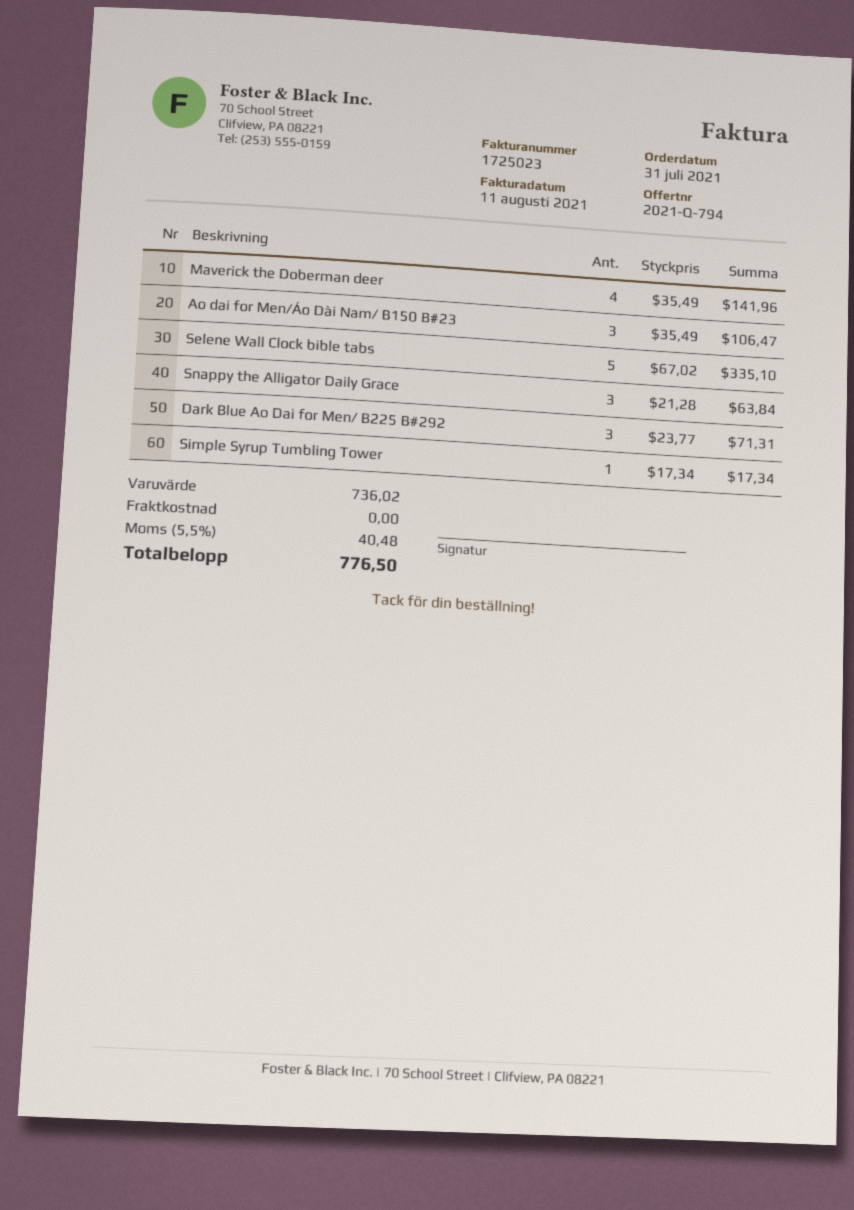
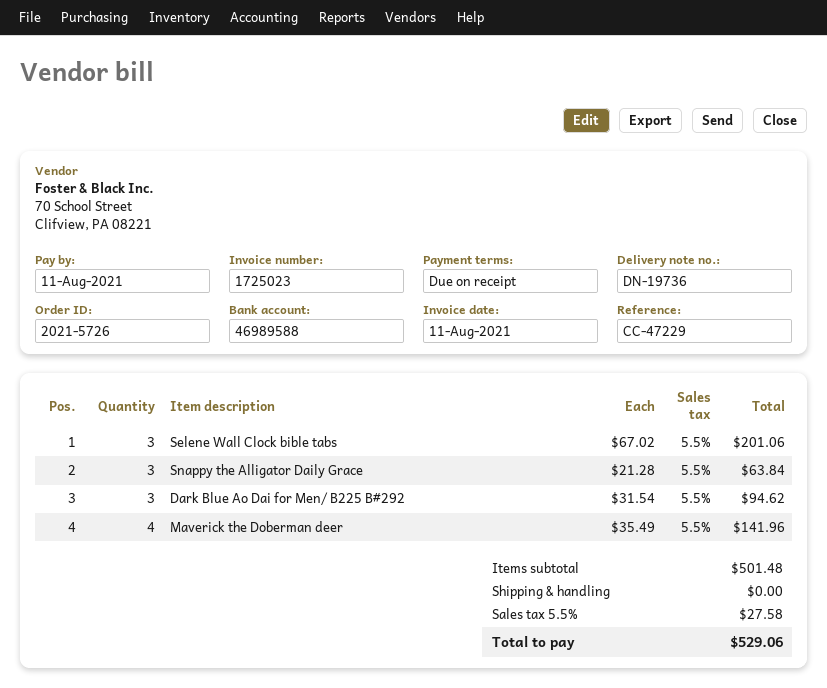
Ao dai for Men/Áo Dài Nam/ B150 B#23: 3 x 35.49 = 106.47 -> none
Selene Wall Clock bible tabs: 5 x 67.02 = 335.10 -> 3 x 67.02 = 201.06
Dark Blue Ao Dai for Men/ B225 B#292: 3 x 23.77 = 71.31 -> 3 x 31.54 = 94.62
Simple Syrup Tumbling Tower: 1 x 17.34 = 17.34 -> none
subtotal: 736.02 -> 501.48
tax: 5.5% = 40.48 -> 5.5% = 27.58
total: 776.50 -> 529.06

